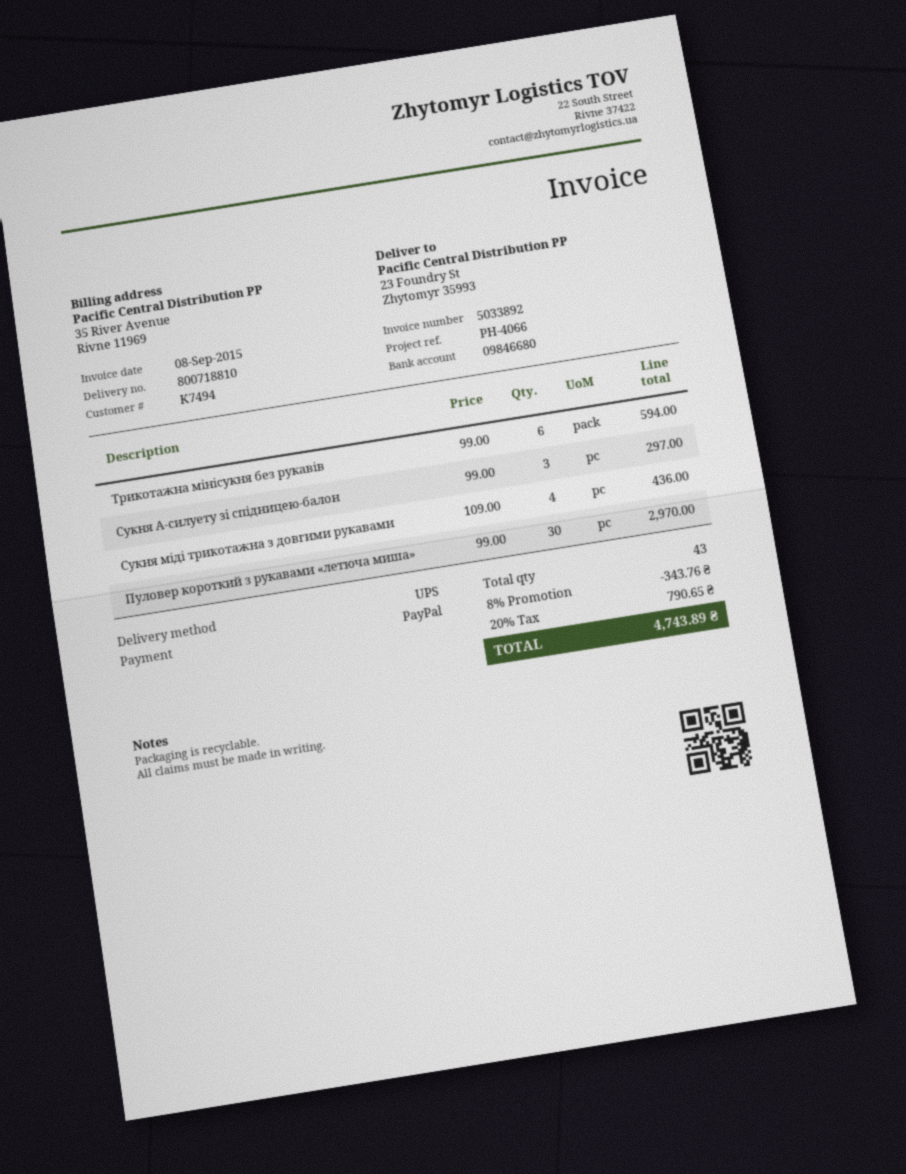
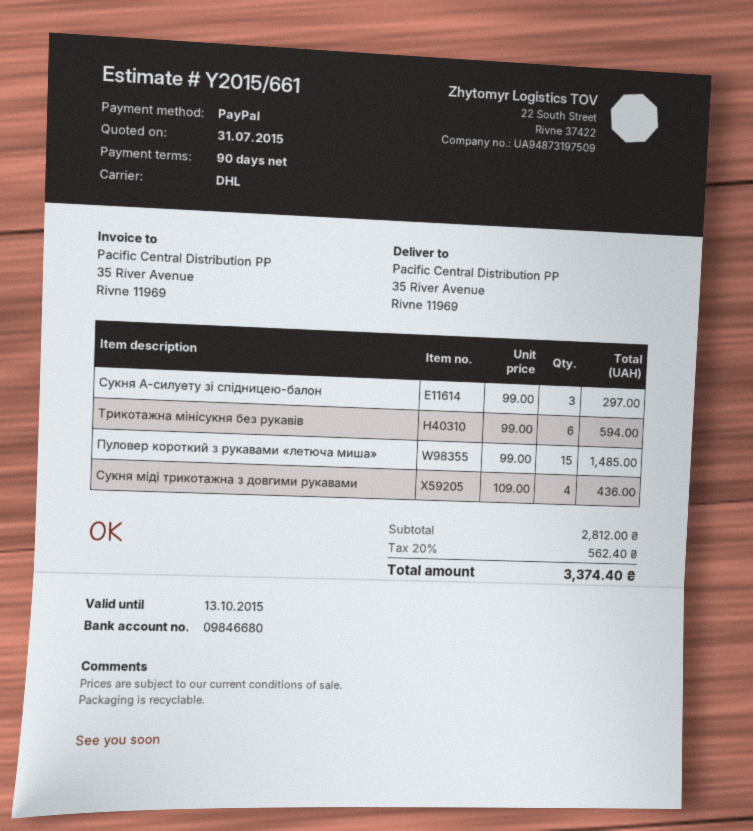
shipping method: UPS -> DHL
ship to: 23 Foundry St, Zhytomyr 35993 -> 35 River Avenue, Rivne 11969
Пуловер короткий з рукавами «летюча миша»: 30 x 99.00 = 2970.00 -> 15 x 99.00 = 1485.00
discount: 8% = 343.76 -> none
tax: 20% = 790.65 -> 20% = 562.40
total: 4743.89 -> 3374.40

